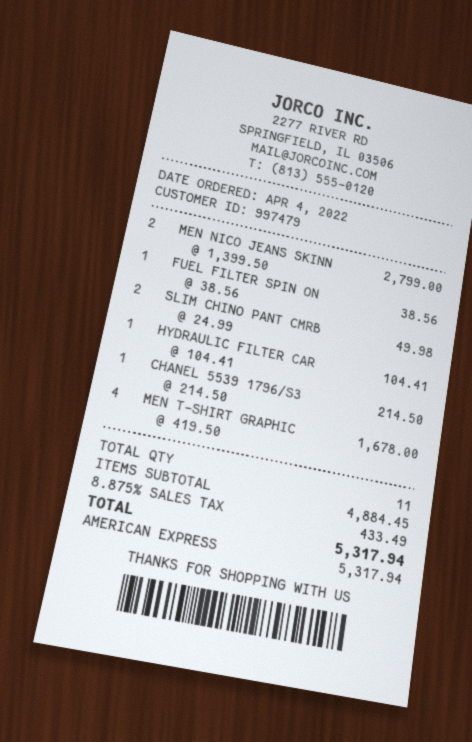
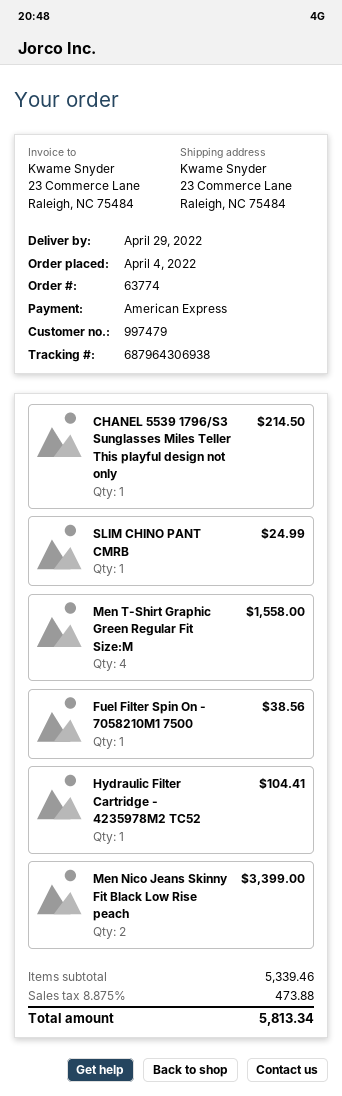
MEN NICO JEANS SKINN: 2 for 2799.00 -> 2 for 3399.00
SLIM CHINO PANT CMRB: 2 for 49.98 -> 1 for 24.99
MEN T-SHIRT GRAPHIC: 4 for 1678.00 -> 4 for 1558.00
subtotal: 4884.45 -> 5339.46
tax: 8.875% = 433.49 -> 8.875% = 473.88
total: 5317.94 -> 5813.34

